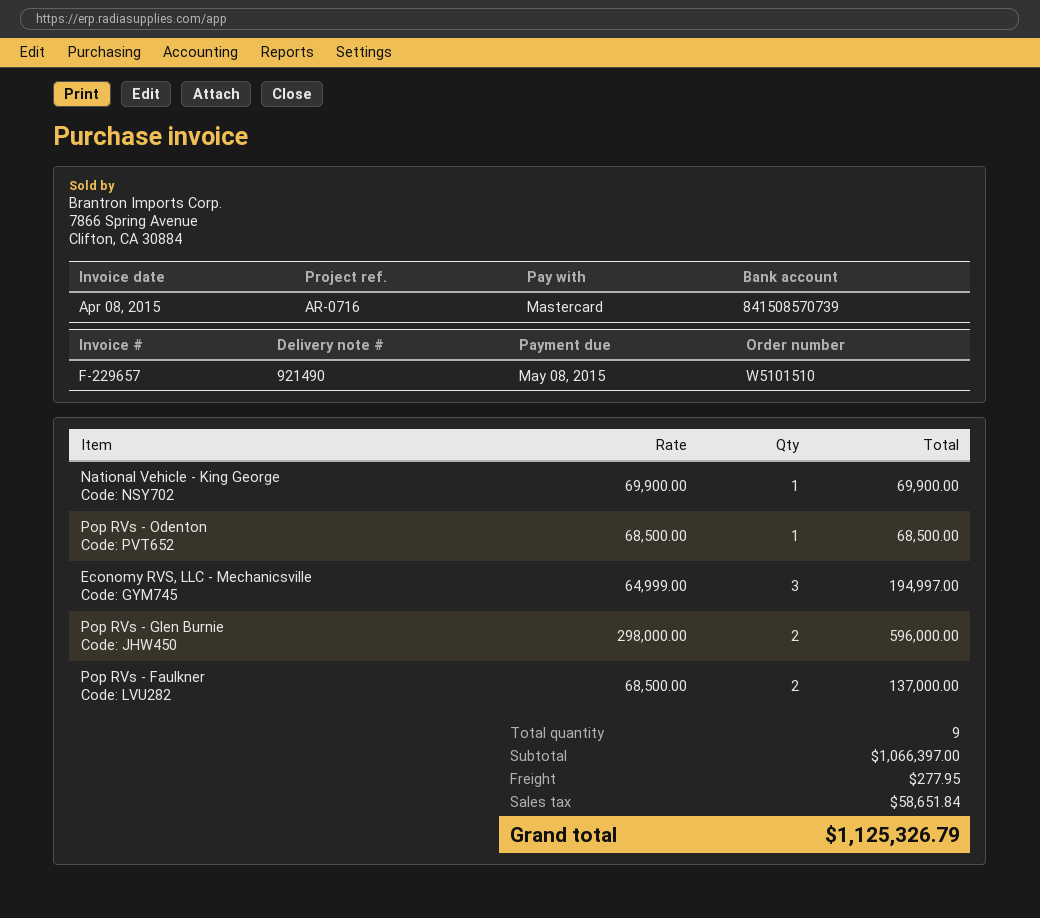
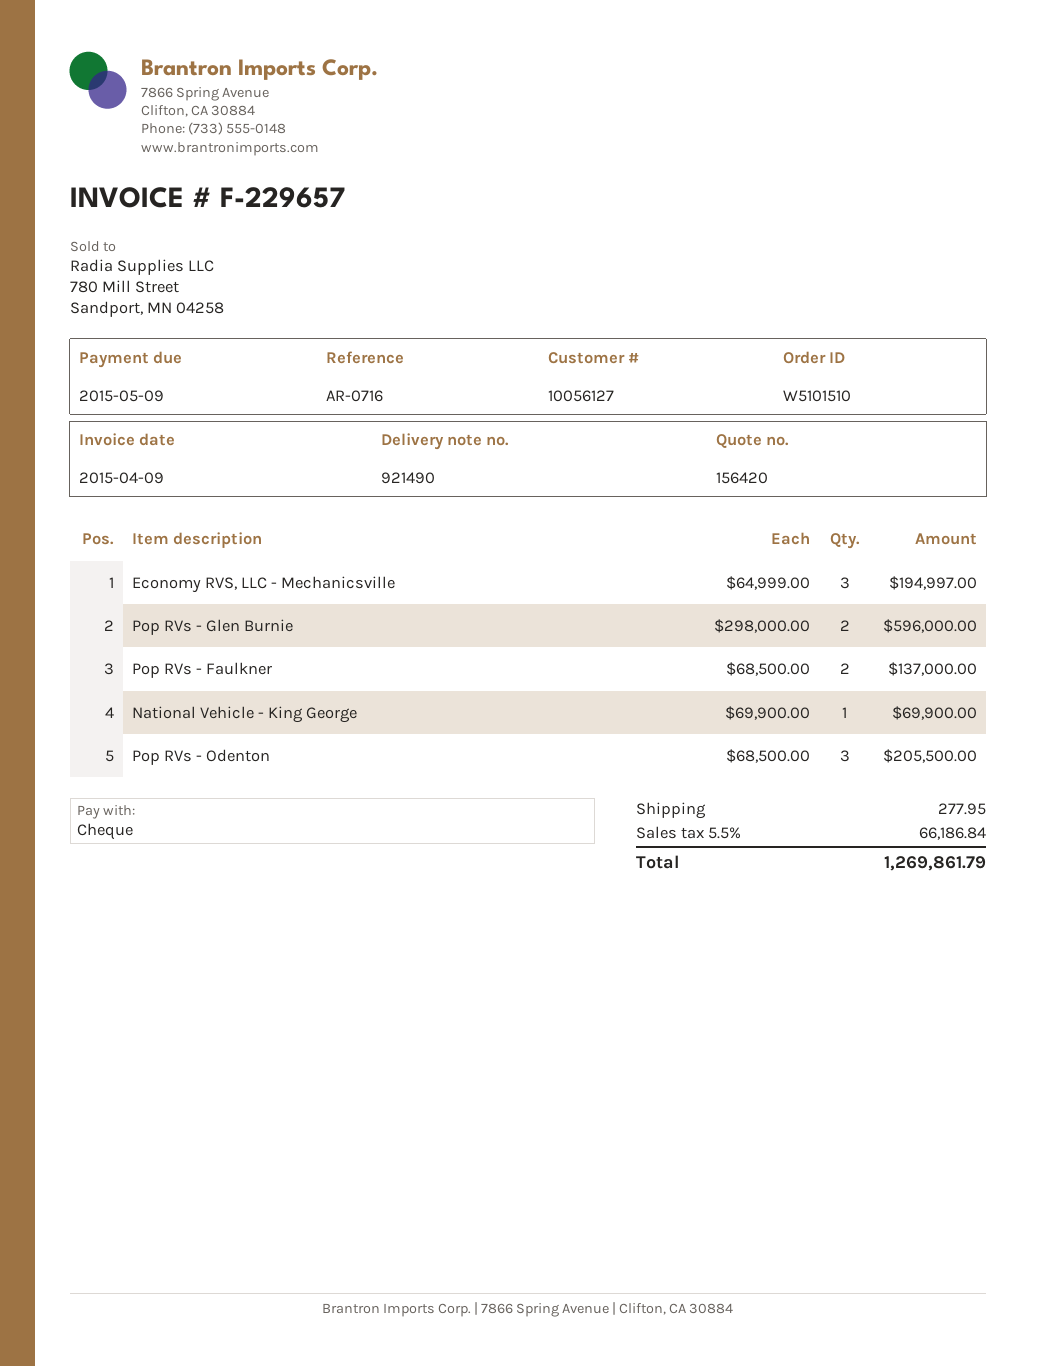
invoice date: 2015-04-08 -> 2015-04-09
due date: 2015-05-08 -> 2015-05-09
payment method: Mastercard -> cheque
Pop RVs - Odenton: 1 x 68500.00 = 68500.00 -> 3 x 68500.00 = 205500.00
tax: 58651.84 -> 66186.84
total: 1125326.79 -> 1269861.79

